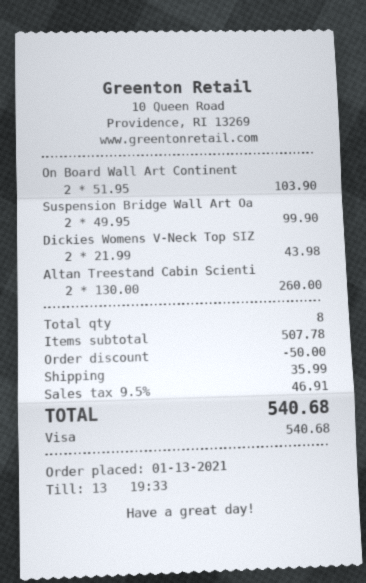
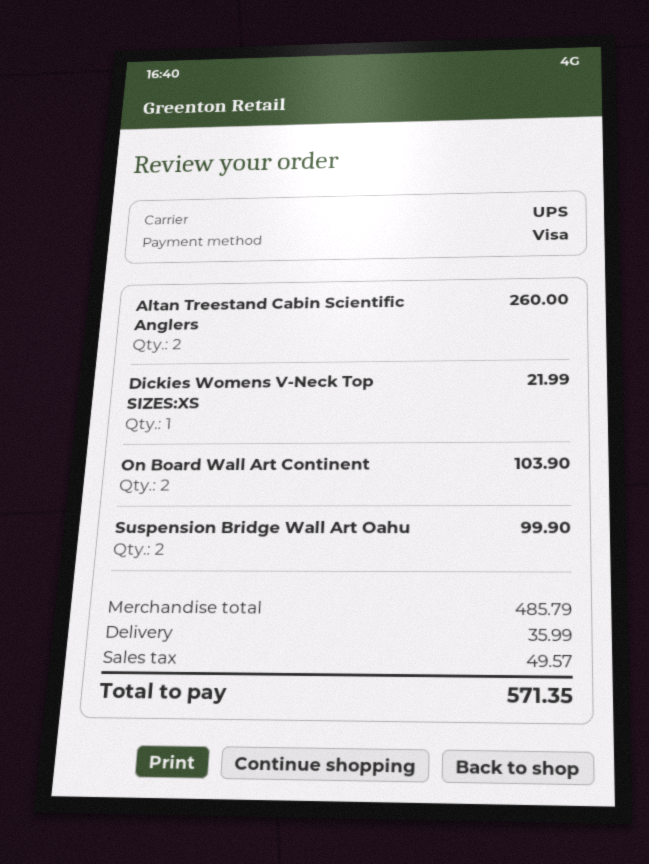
Dickies Womens V-Neck Top SIZ: 2 for 43.98 -> 1 for 21.99
subtotal: 507.78 -> 485.79
discount: 50.00 -> none
tax: 46.91 -> 49.57
total: 540.68 -> 571.35

